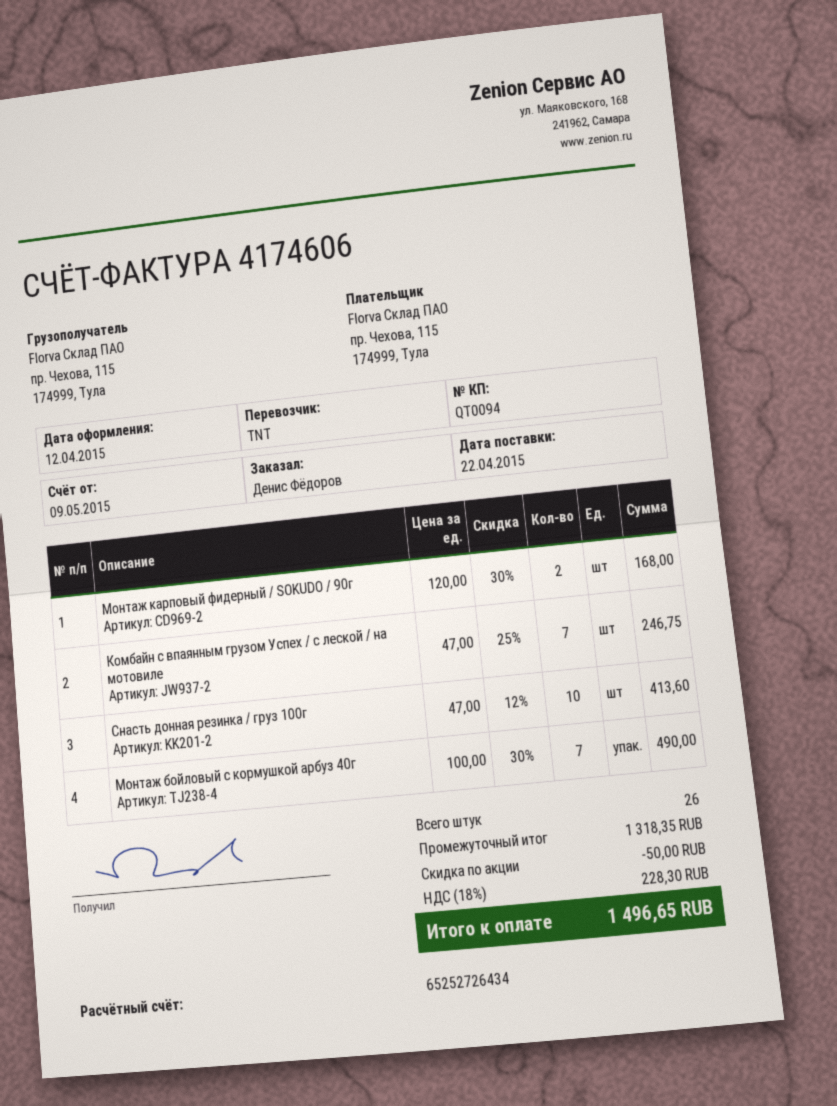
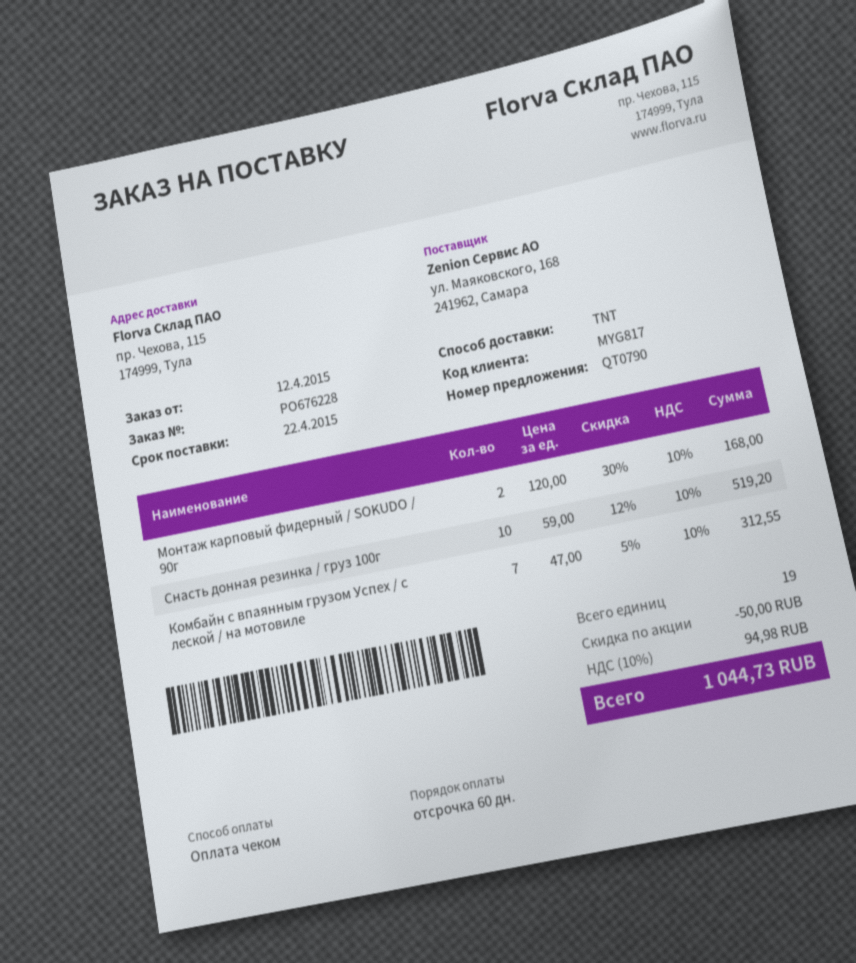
quote number: QT0094 -> QT0790
Комбайн с впаянным грузом Успех / с леской / на мотовиле: 7 x 47.00 - 25% = 246.75 -> 7 x 47.00 - 5% = 312.55
Снасть донная резинка / груз 100г: 10 x 47.00 - 12% = 413.60 -> 10 x 59.00 - 12% = 519.20
Монтаж бойловый с кормушкой арбуз 40г: 7 x 100.00 - 30% = 490.00 -> none
total quantity: 26 -> 19
tax: 18% = 228.30 -> 10% = 94.98
total: 1496.65 -> 1044.73

